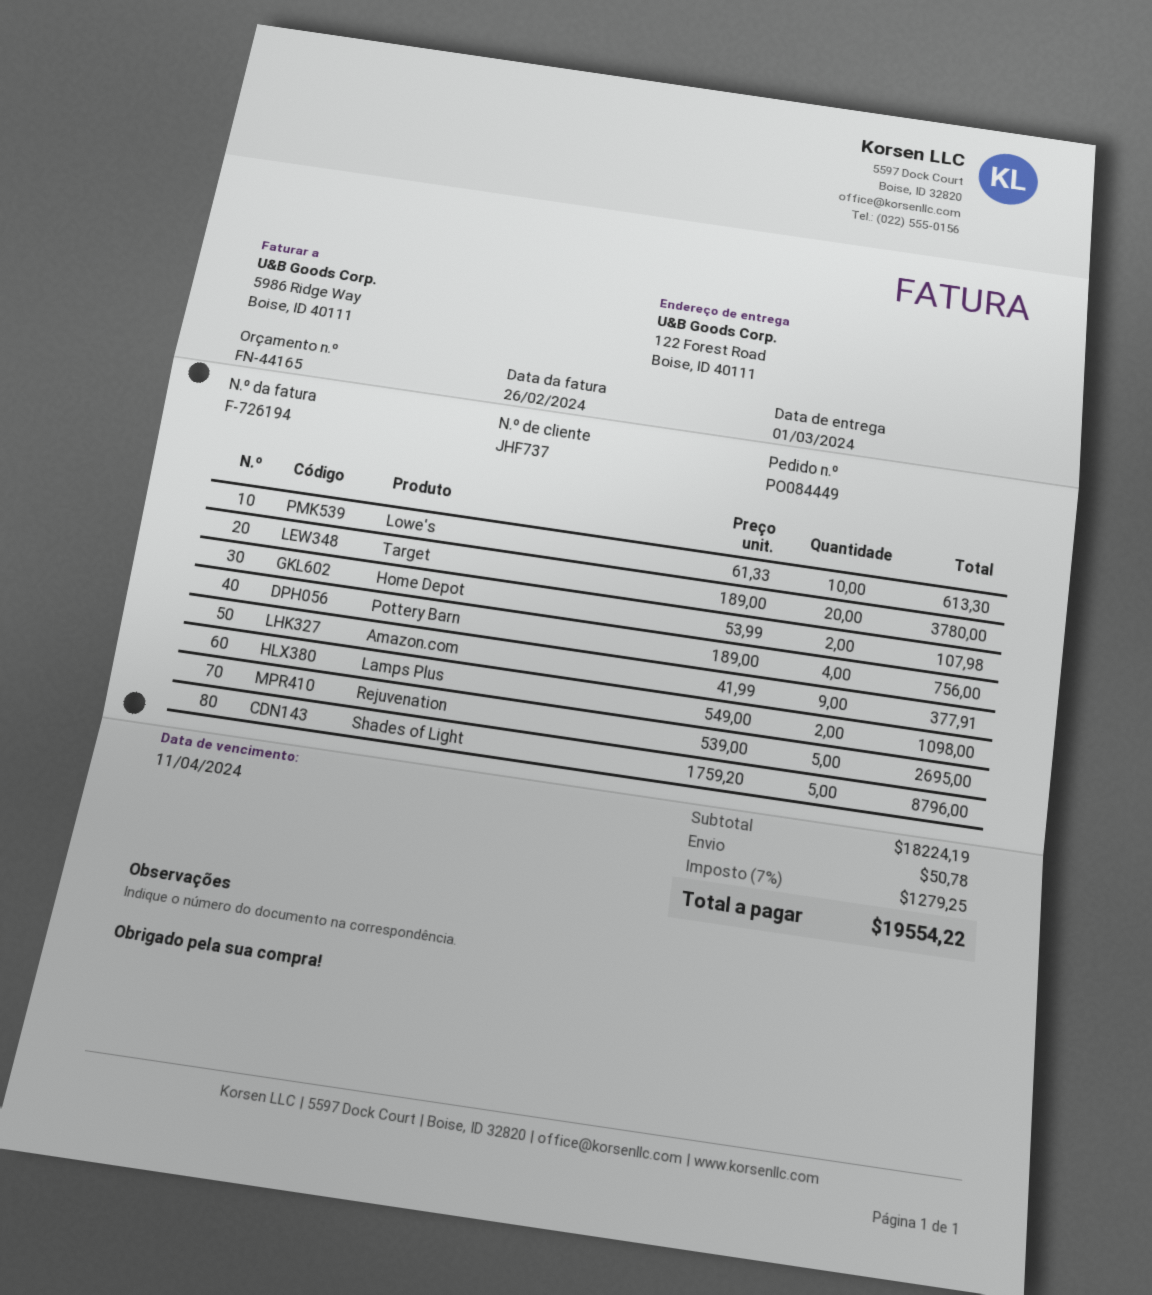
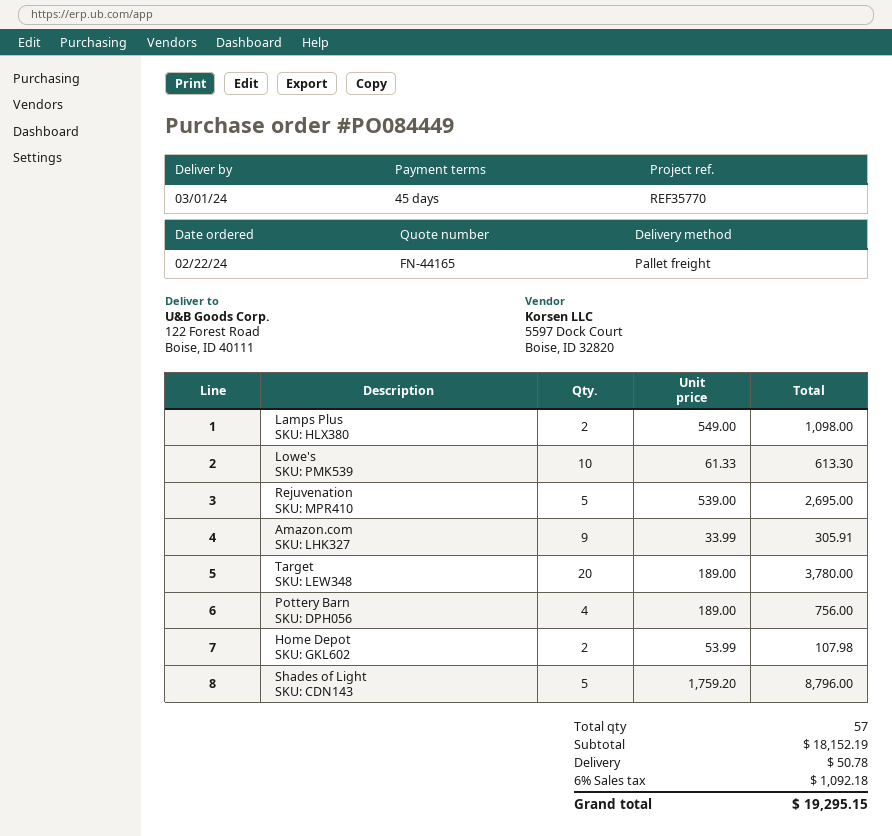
Amazon.com: 9 x 41.99 = 377.91 -> 9 x 33.99 = 305.91
subtotal: 18224.19 -> 18152.19
tax: 7% = 1279.25 -> 6% = 1092.18
total: 19554.22 -> 19295.15

